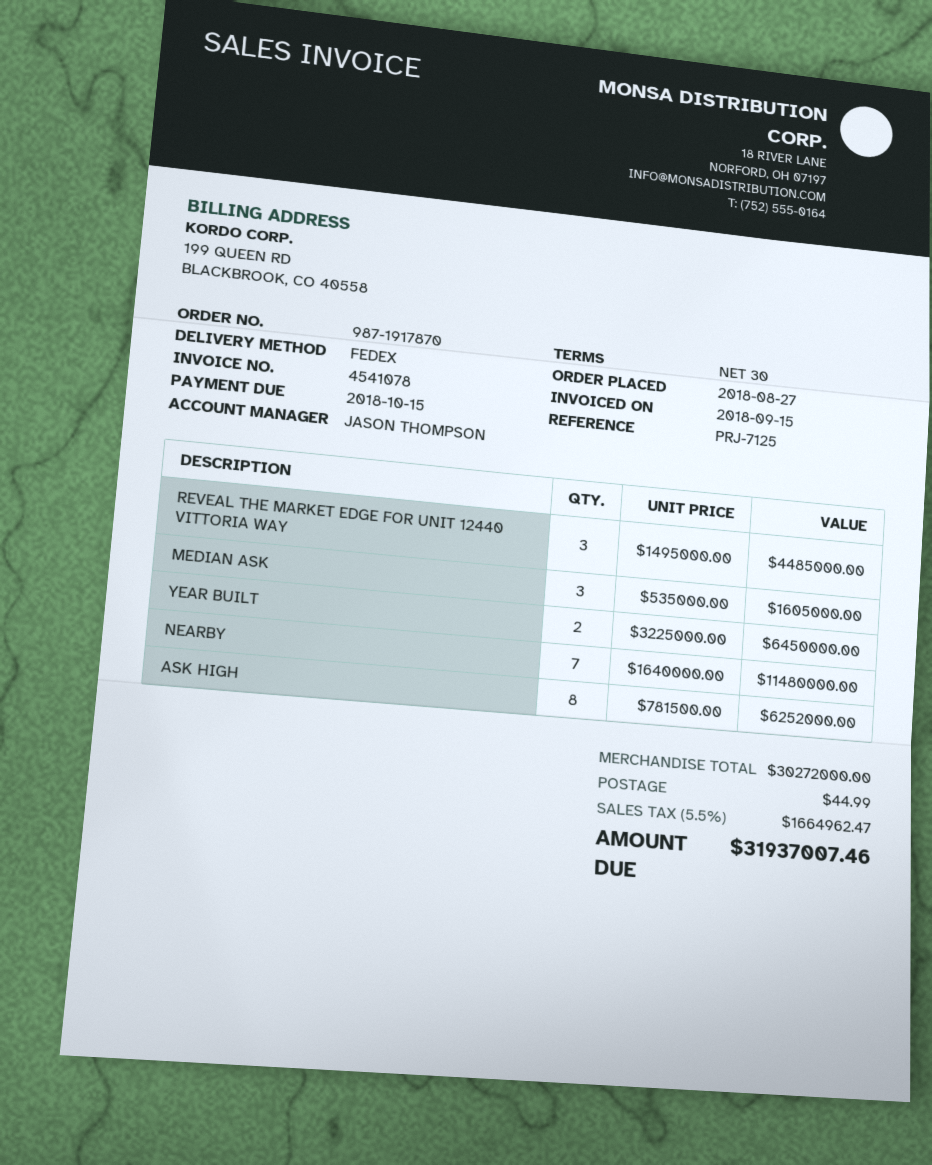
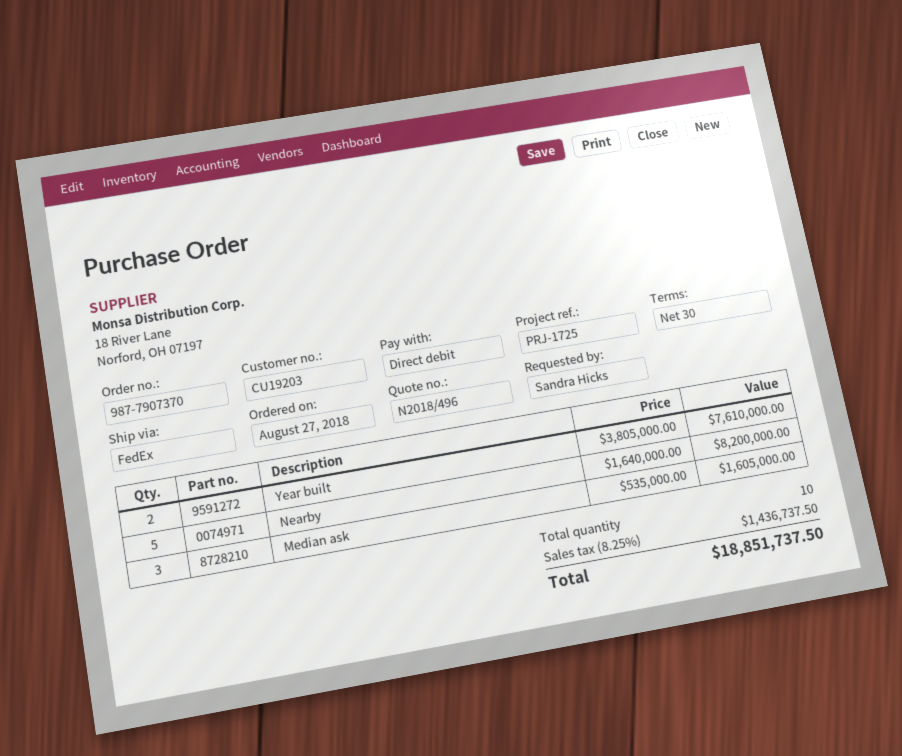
order number: 987-1917870 -> 987-7907370
reference: PRJ-7125 -> PRJ-1725
REVEAL THE MARKET EDGE FOR UNIT 12440 VITTORIA WAY: 3 x 1495000.00 = 4485000.00 -> none
YEAR BUILT: 2 x 3225000.00 = 6450000.00 -> 2 x 3805000.00 = 7610000.00
NEARBY: 7 x 1640000.00 = 11480000.00 -> 5 x 1640000.00 = 8200000.00
ASK HIGH: 8 x 781500.00 = 6252000.00 -> none
shipping: 44.99 -> none
tax: 5.5% = 1664962.47 -> 8.25% = 1436737.50
total: 31937007.46 -> 18851737.50

